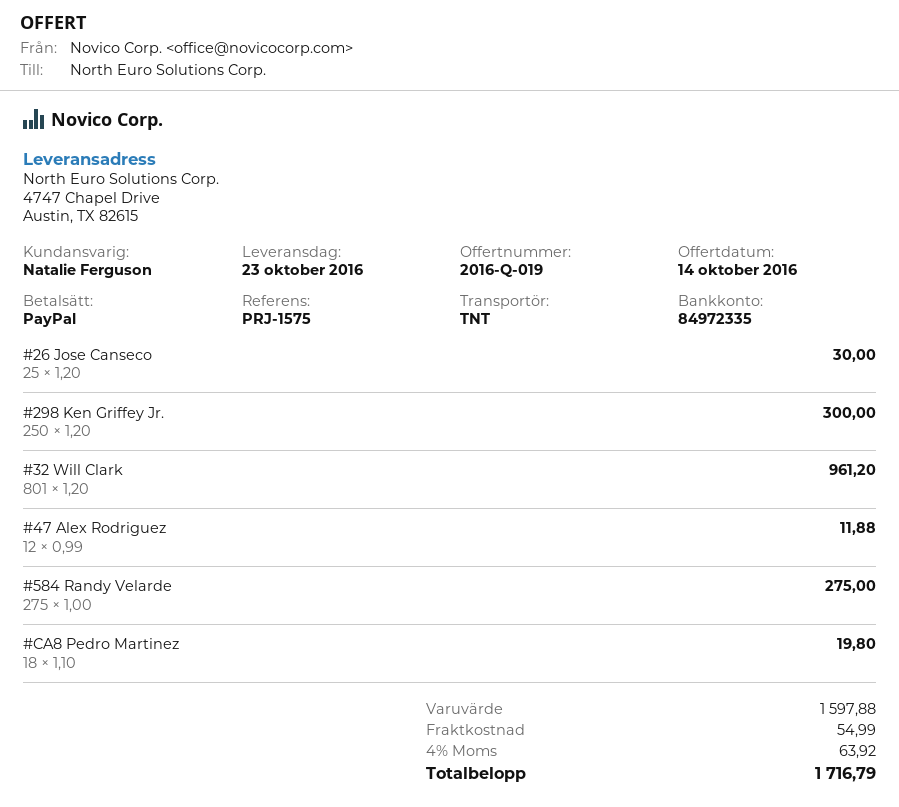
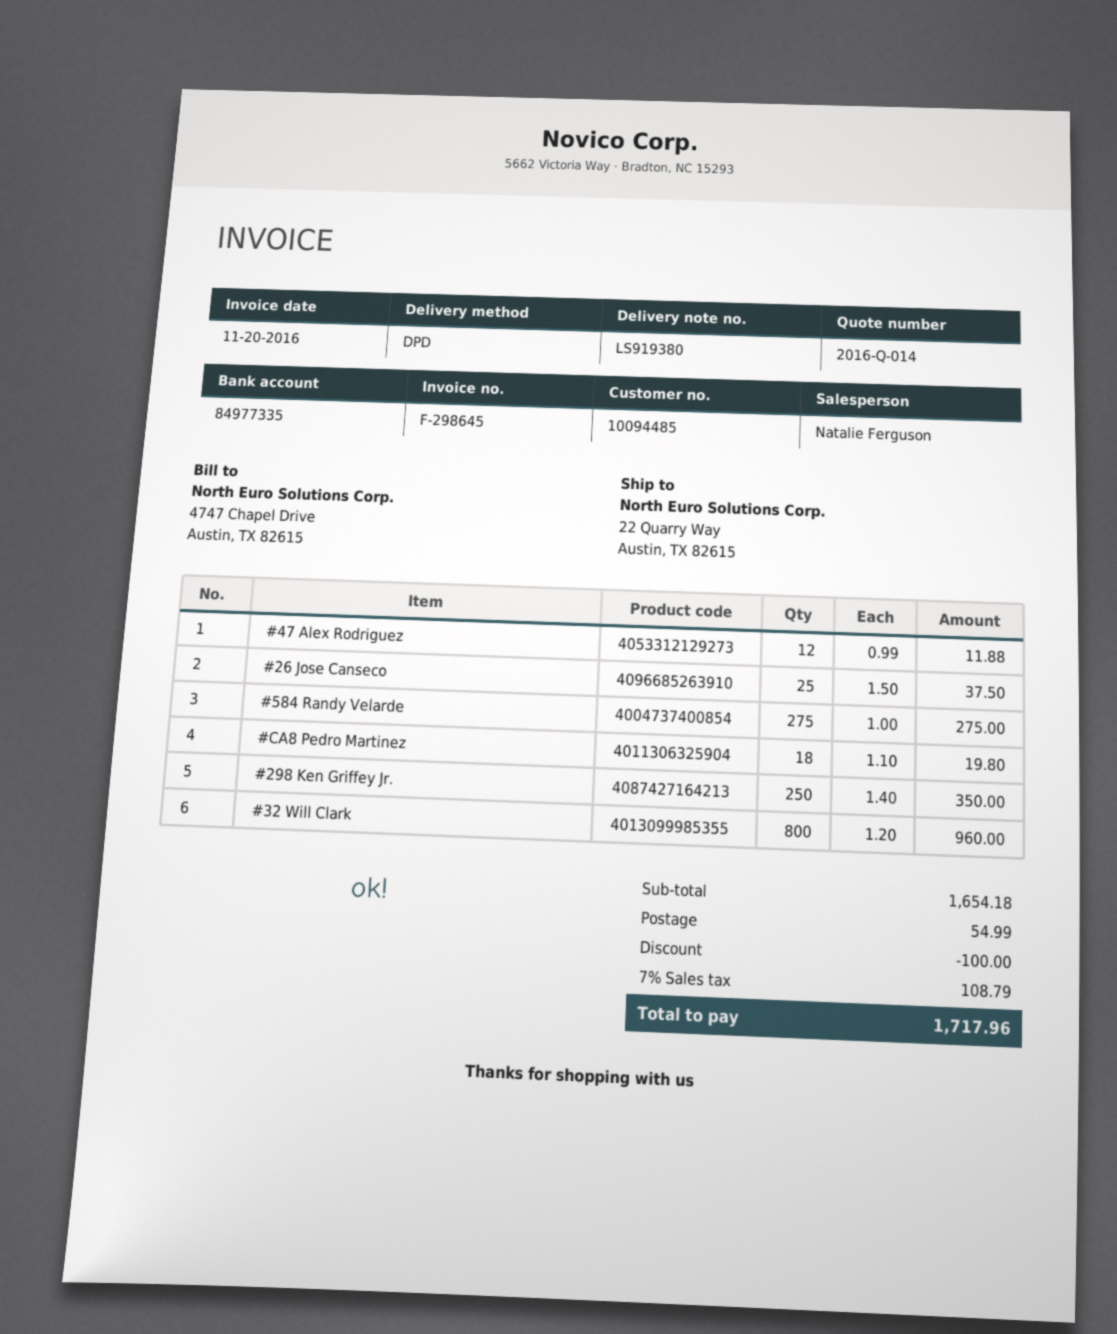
quote number: 2016-Q-019 -> 2016-Q-014
bank account: 84972335 -> 84977335
shipping method: TNT -> DPD
ship to: 4747 Chapel Drive, Austin, TX 82615 -> 22 Quarry Way, Austin, TX 82615
#26 Jose Canseco: 25 x 1.20 = 30.00 -> 25 x 1.50 = 37.50
#298 Ken Griffey Jr.: 250 x 1.20 = 300.00 -> 250 x 1.40 = 350.00
#32 Will Clark: 801 x 1.20 = 961.20 -> 800 x 1.20 = 960.00
subtotal: 1597.88 -> 1654.18
discount: none -> 100.00
tax: 4% = 63.92 -> 7% = 108.79
total: 1716.79 -> 1717.96

